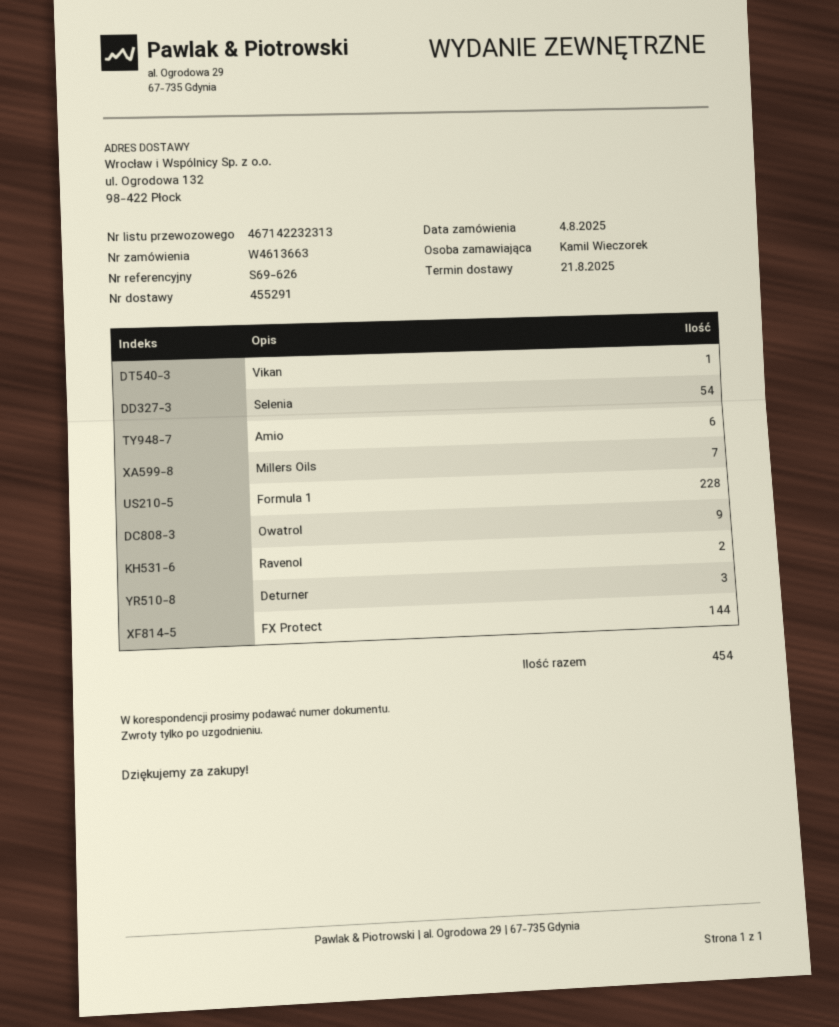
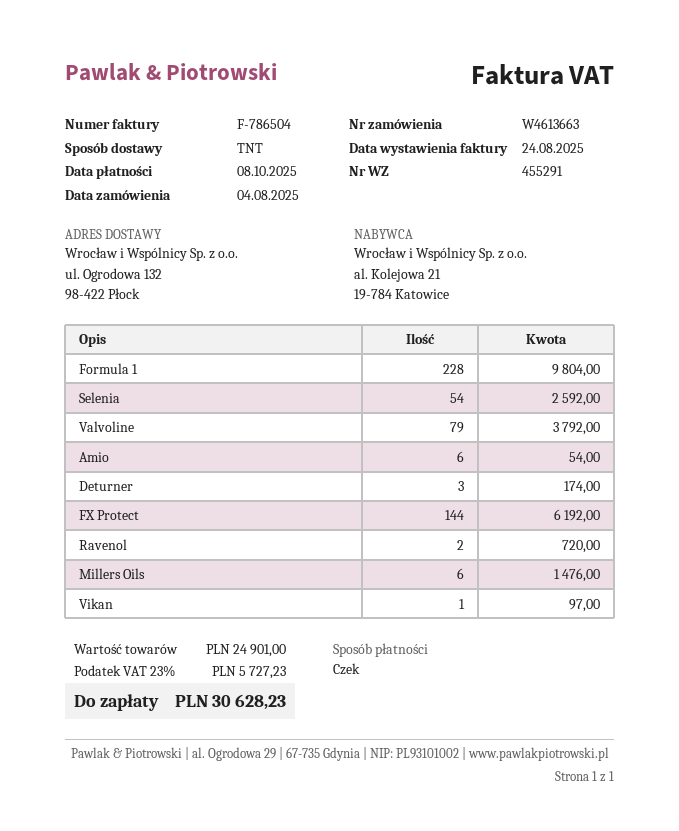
Millers Oils: 7 -> 6
Owatrol: 9 -> none
Valvoline: none -> 79

